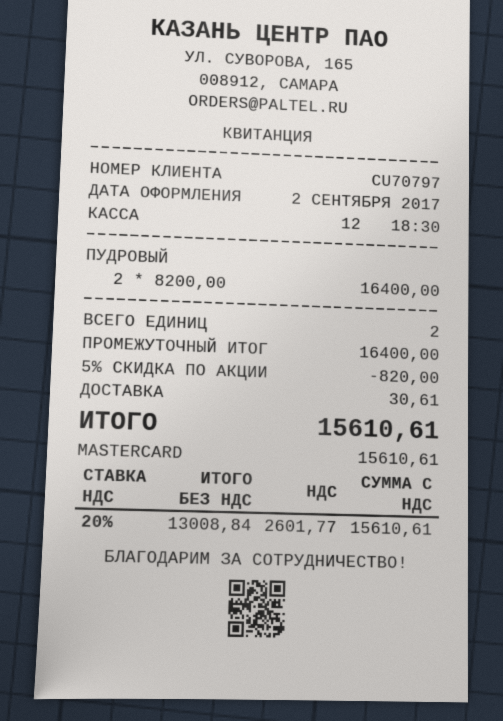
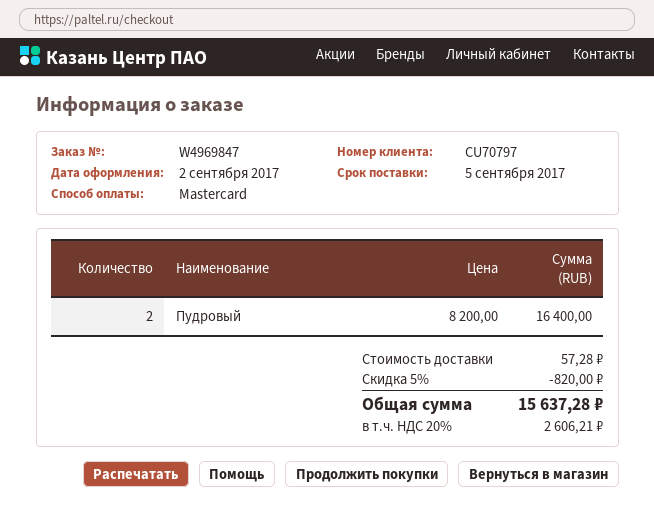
shipping: 30.61 -> 57.28
tax: 20% = 2601.77 -> 20% = 2606.21
total: 15610.61 -> 15637.28

